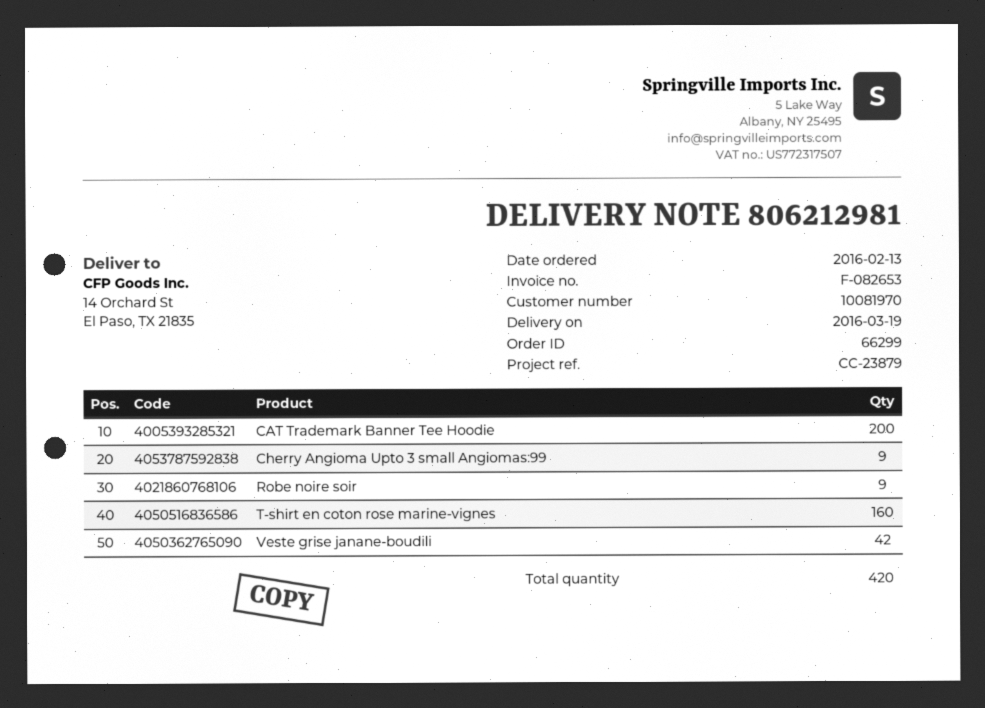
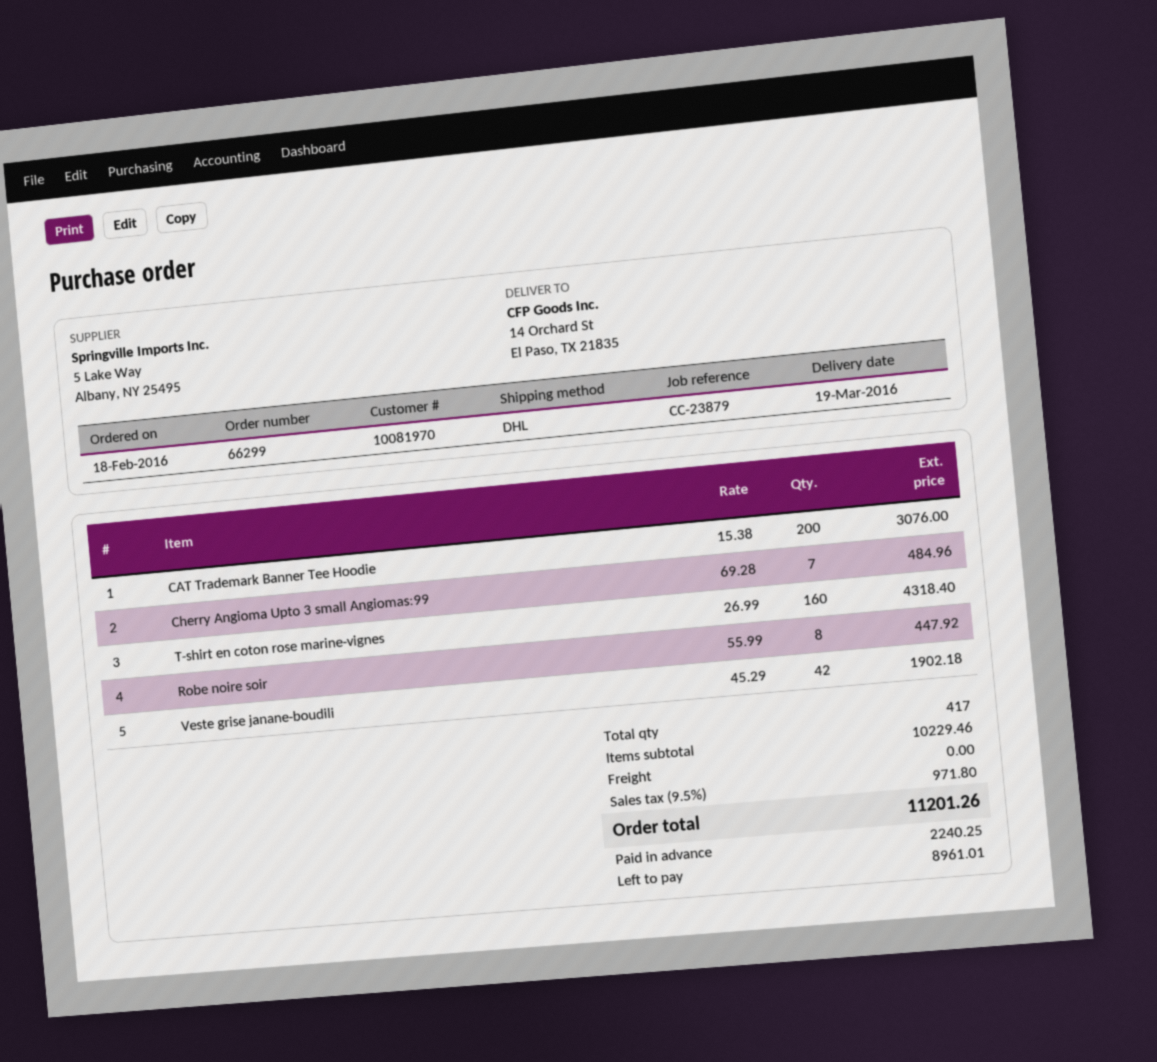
order date: 2016-02-13 -> 2016-02-18
Cherry Angioma Upto 3 small Angiomas:99: 9 -> 7
Robe noire soir: 9 -> 8
total quantity: 420 -> 417

